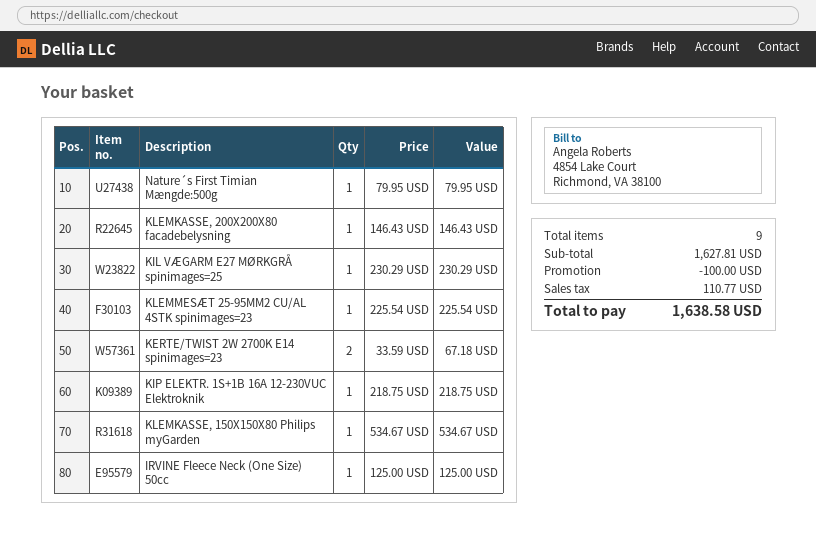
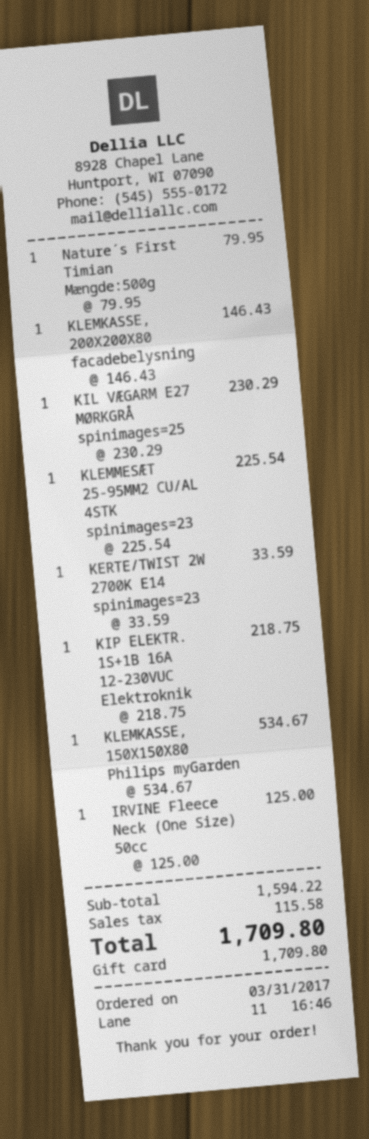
KERTE/TWIST 2W 2700K E14 spinimages=23: 2 x 33.59 = 67.18 -> 1 x 33.59 = 33.59
subtotal: 1627.81 -> 1594.22
discount: 100.00 -> none
tax: 110.77 -> 115.58
total: 1638.58 -> 1709.80

